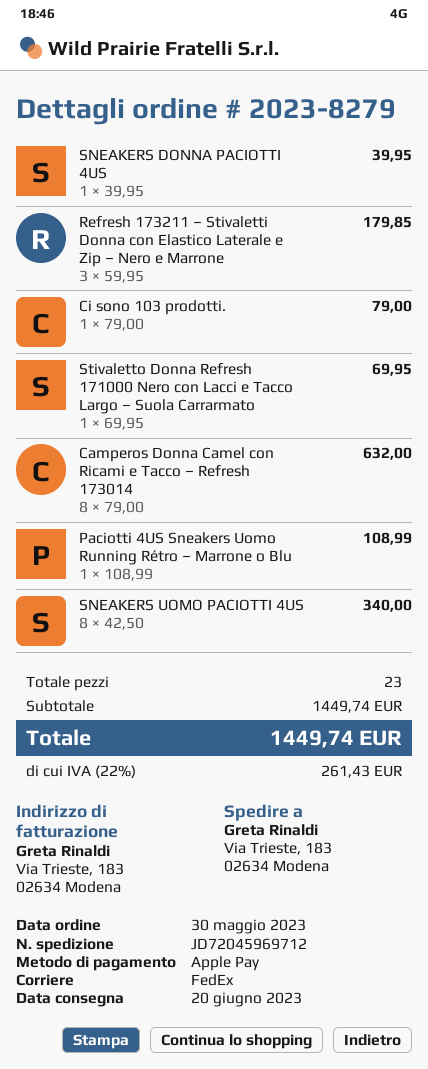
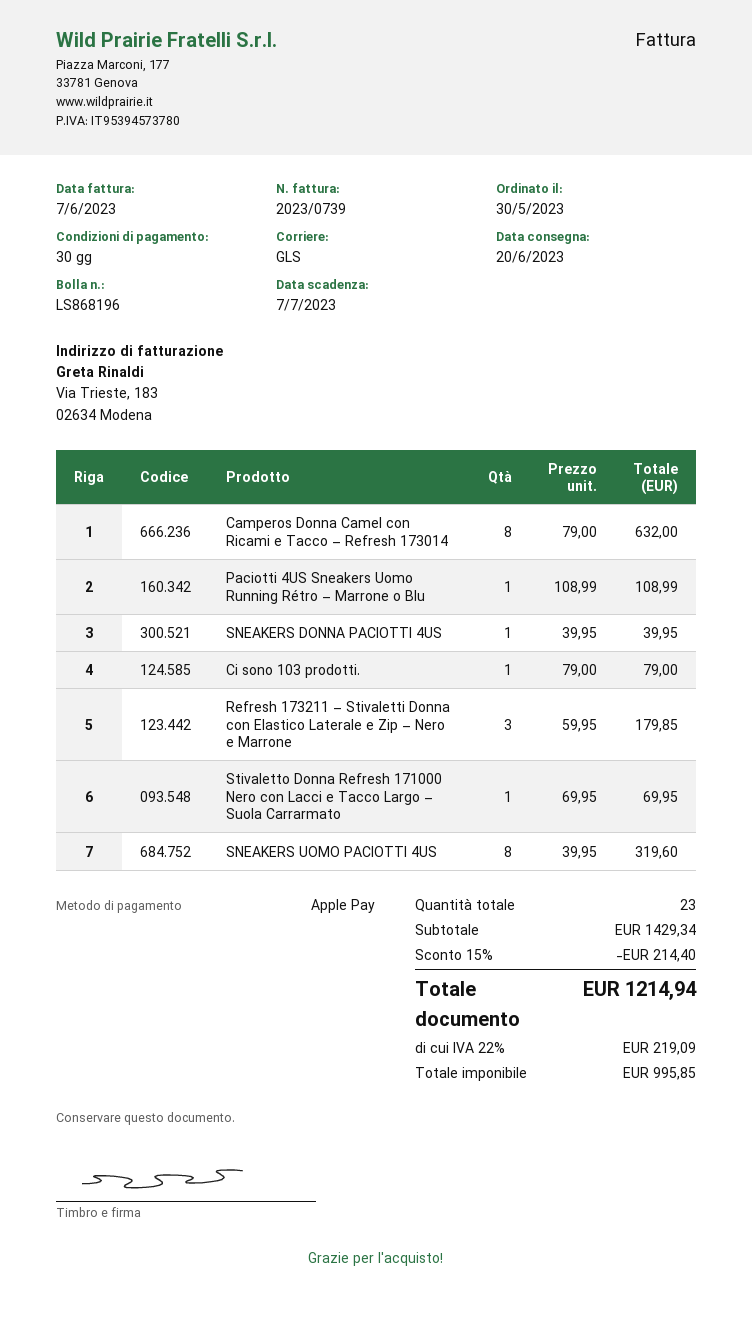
shipping method: FedEx -> GLS
SNEAKERS UOMO PACIOTTI 4US: 8 x 42.50 = 340.00 -> 8 x 39.95 = 319.60
subtotal: 1449.74 -> 1429.34
discount: none -> 15% = 214.40
tax: 22% = 261.43 -> 22% = 219.09
total: 1449.74 -> 1214.94

